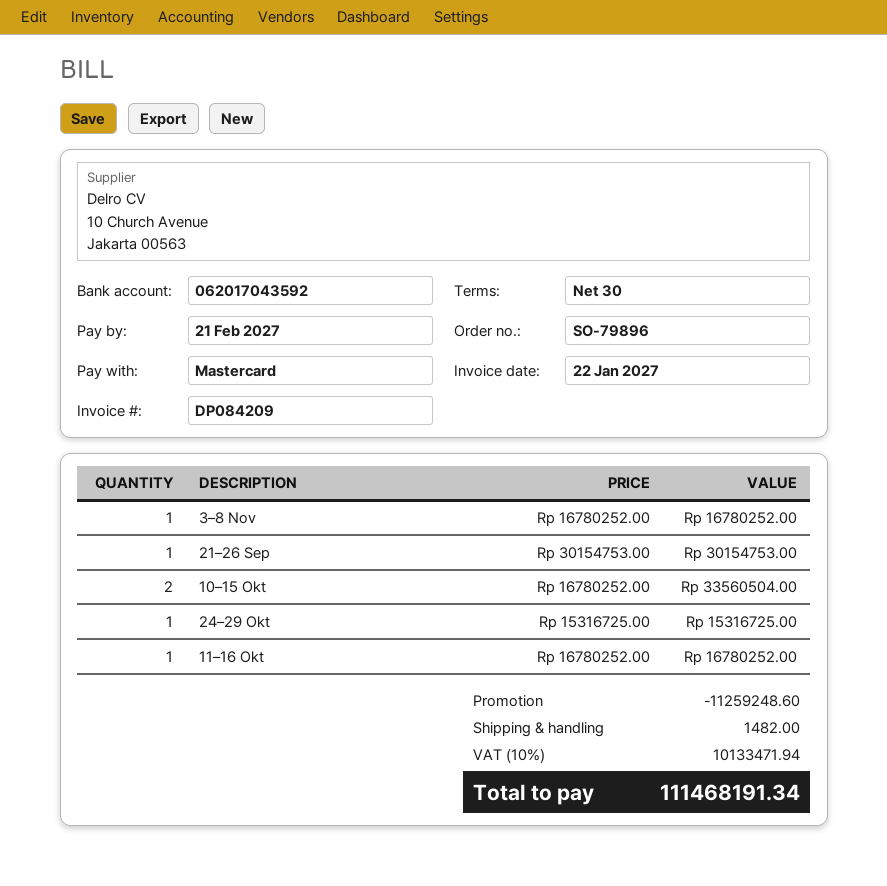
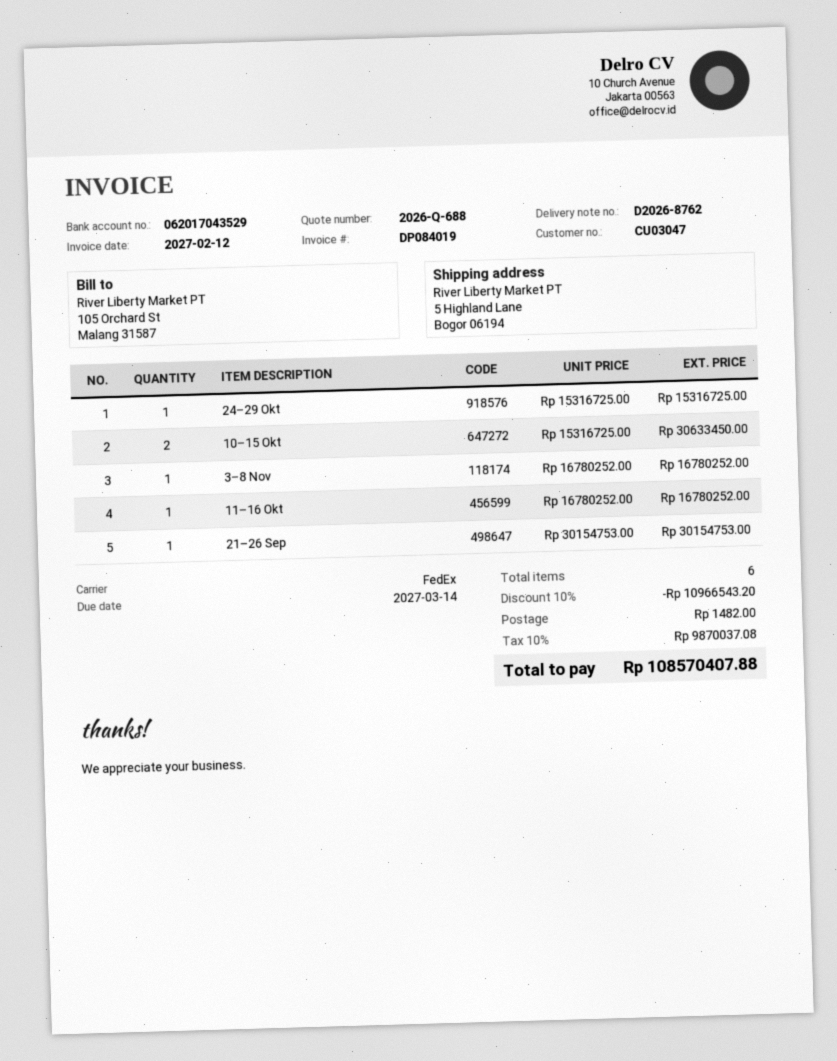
invoice number: DP084209 -> DP084019
invoice date: 2027-01-22 -> 2027-02-12
due date: 2027-02-21 -> 2027-03-14
bank account: 062017043592 -> 062017043529
10–15 Okt: 2 x 16780252.00 = 33560504.00 -> 2 x 15316725.00 = 30633450.00
discount: 11259248.60 -> 10966543.20
tax: 10% = 10133471.94 -> 10% = 9870037.08
total: 111468191.34 -> 108570407.88

